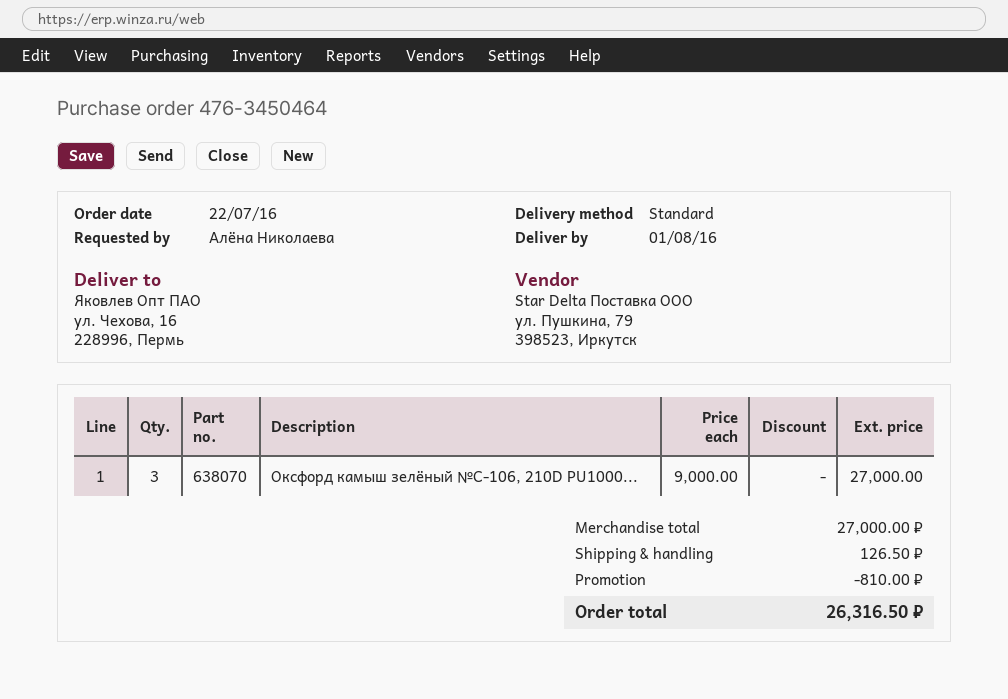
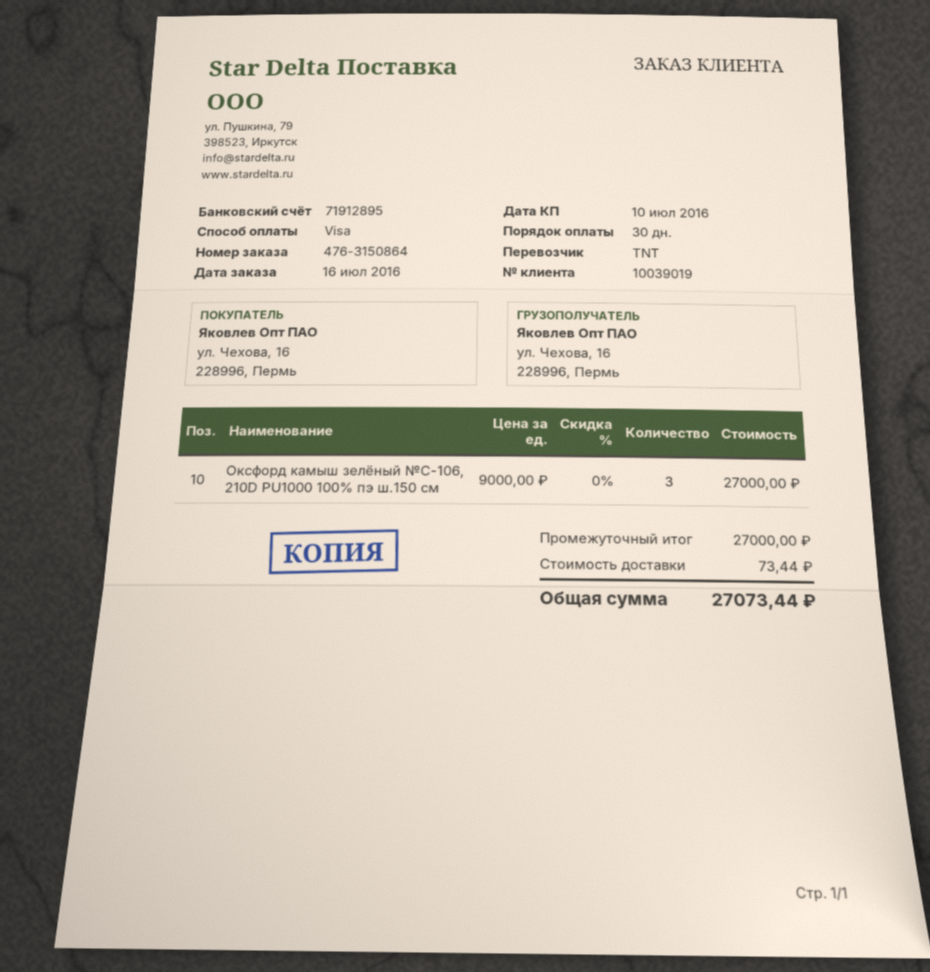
order number: 476-3450464 -> 476-3150864
order date: 2016-07-22 -> 2016-07-16
shipping method: standard -> TNT
discount: 810.00 -> none
shipping: 126.50 -> 73.44
total: 26316.50 -> 27073.44

